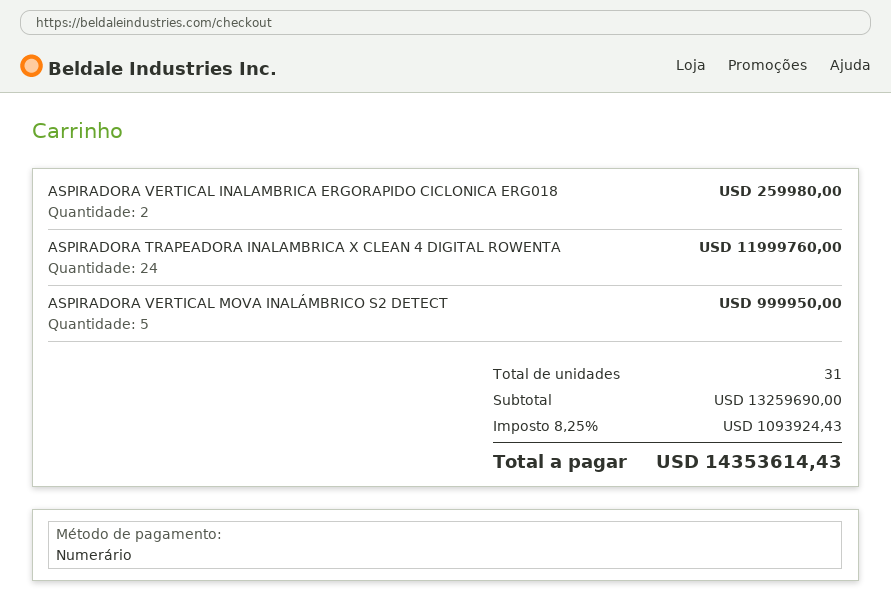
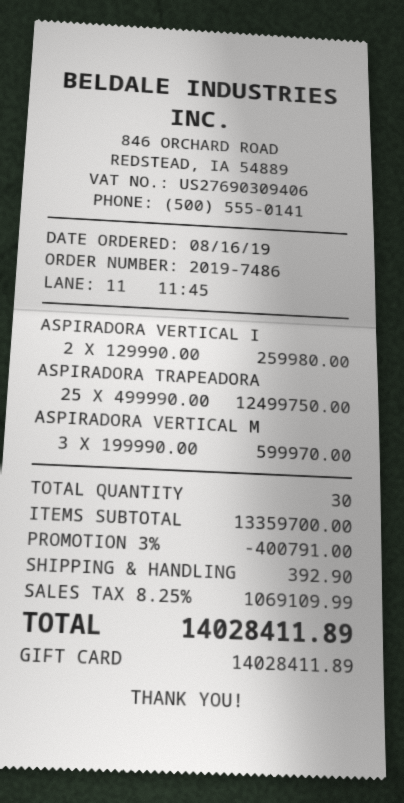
payment method: cash -> gift card
ASPIRADORA TRAPEADORA INALAMBRICA X CLEAN 4 DIGITAL ROWENTA: 24 for 11999760.00 -> 25 for 12499750.00
ASPIRADORA VERTICAL MOVA INALÁMBRICO S2 DETECT: 5 for 999950.00 -> 3 for 599970.00
total quantity: 31 -> 30
subtotal: 13259690.00 -> 13359700.00
discount: none -> 3% = 400791.00
shipping: none -> 392.90
tax: 8.25% = 1093924.43 -> 8.25% = 1069109.99
total: 14353614.43 -> 14028411.89

